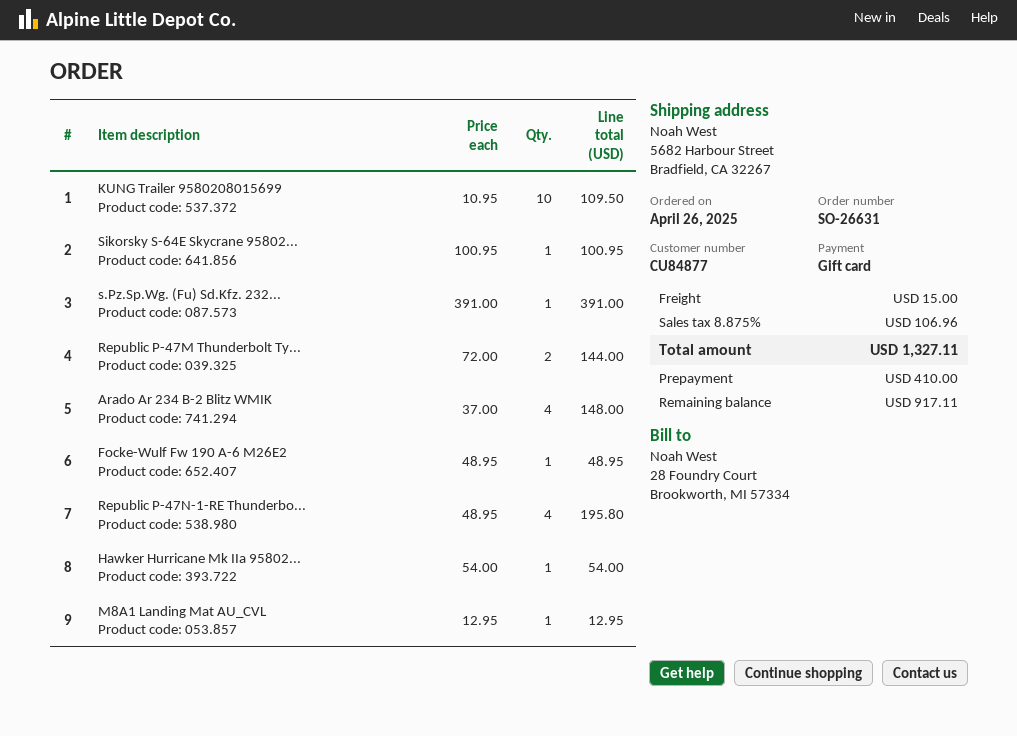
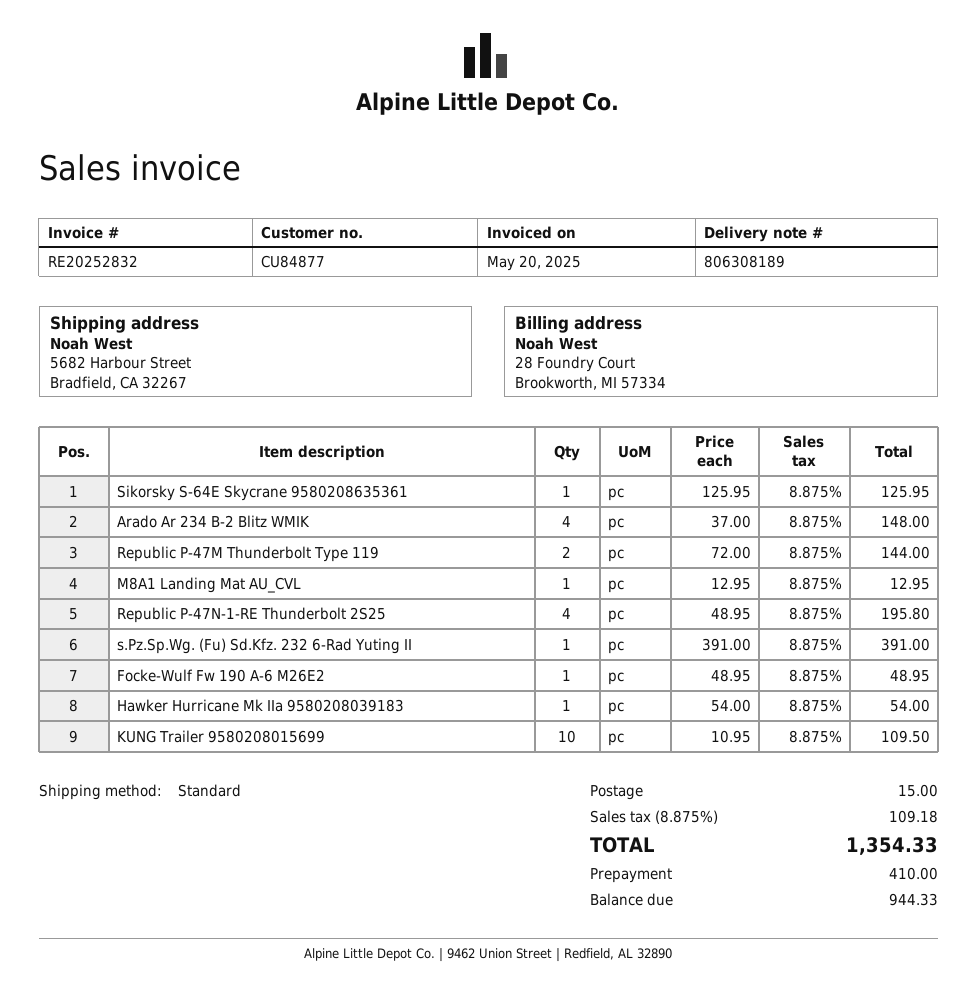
Sikorsky S-64E Skycrane 95802...: 1 x 100.95 = 100.95 -> 1 x 125.95 = 125.95
tax: 8.875% = 106.96 -> 8.875% = 109.18
total: 1327.11 -> 1354.33
balance: 917.11 -> 944.33

